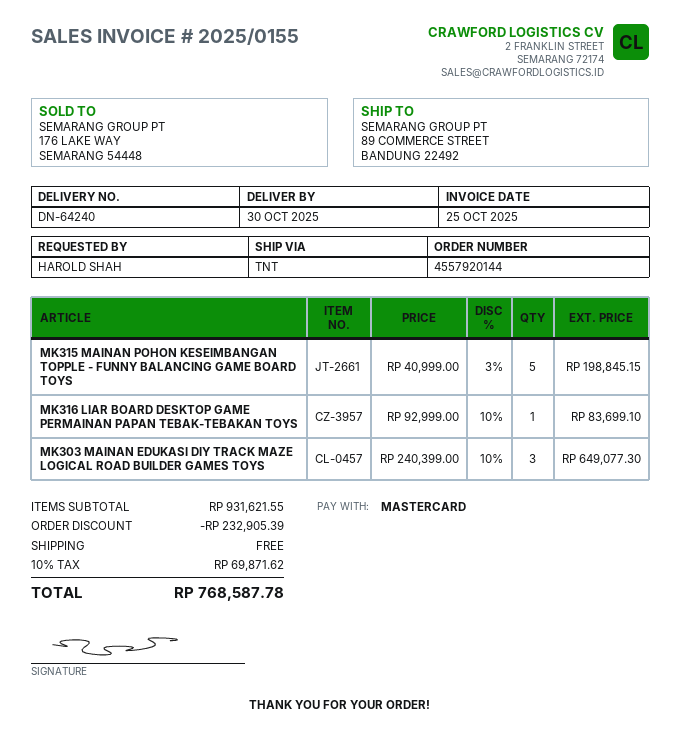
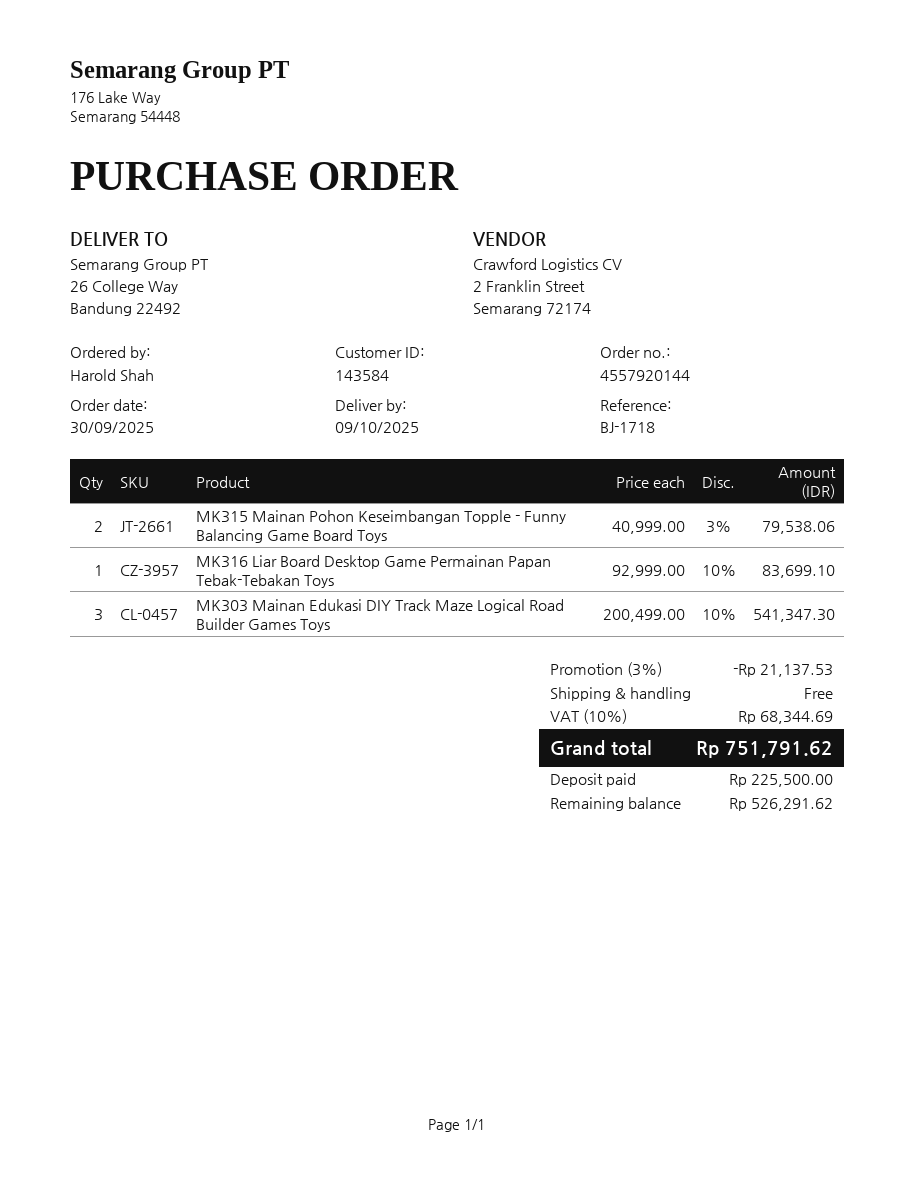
delivery date: 2025-10-30 -> 2025-10-09
ship to: 89 COMMERCE STREET, BANDUNG 22492 -> 26 College Way, Bandung 22492
MK315 MAINAN POHON KESEIMBANGAN TOPPLE - FUNNY BALANCING GAME BOARD TOYS: 5 x 40999.00 - 3% = 198845.15 -> 2 x 40999.00 - 3% = 79538.06
MK303 MAINAN EDUKASI DIY TRACK MAZE LOGICAL ROAD BUILDER GAMES TOYS: 3 x 240399.00 - 10% = 649077.30 -> 3 x 200499.00 - 10% = 541347.30
discount: 232905.39 -> 21137.53
tax: 10% = 69871.62 -> 10% = 68344.69
total: 768587.78 -> 751791.62

